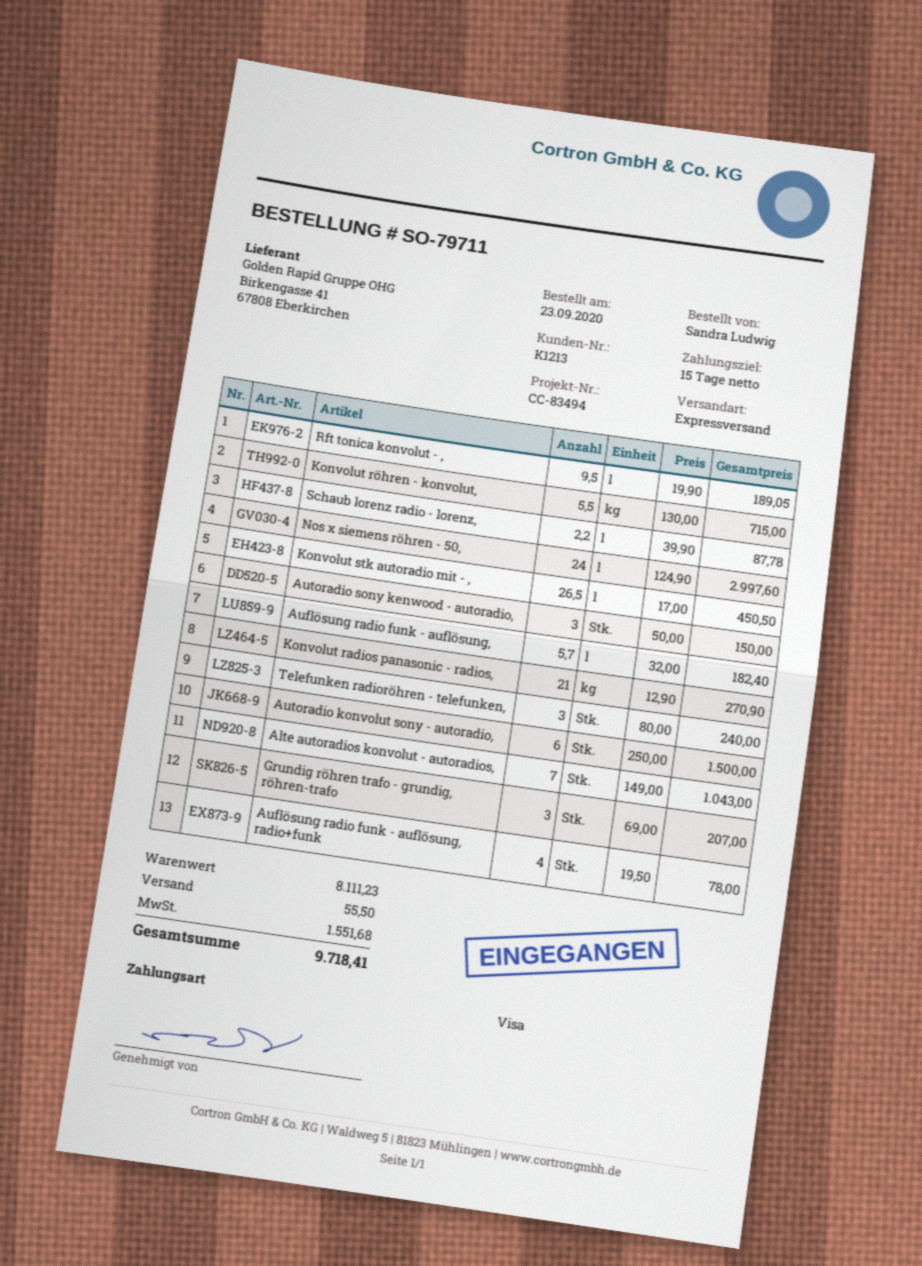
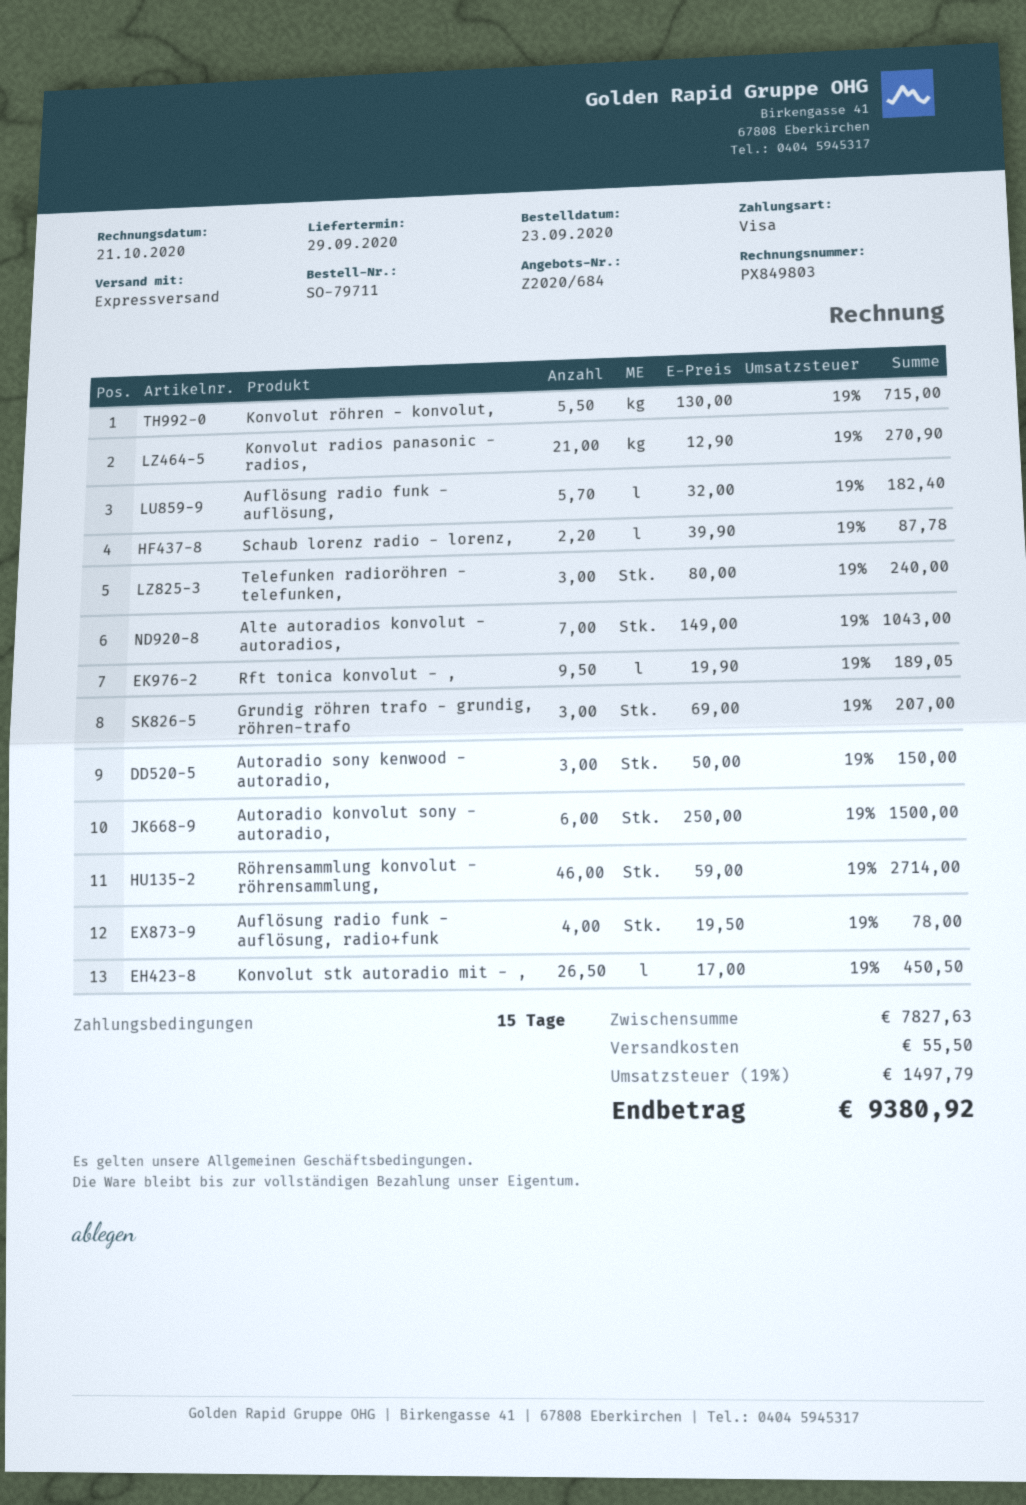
Nos x siemens röhren - 50,: 24 x 124.90 = 2997.60 -> none
Röhrensammlung konvolut - röhrensammlung,: none -> 46 x 59.00 = 2714.00
subtotal: 8111.23 -> 7827.63
tax: 1551.68 -> 1497.79
total: 9718.41 -> 9380.92

